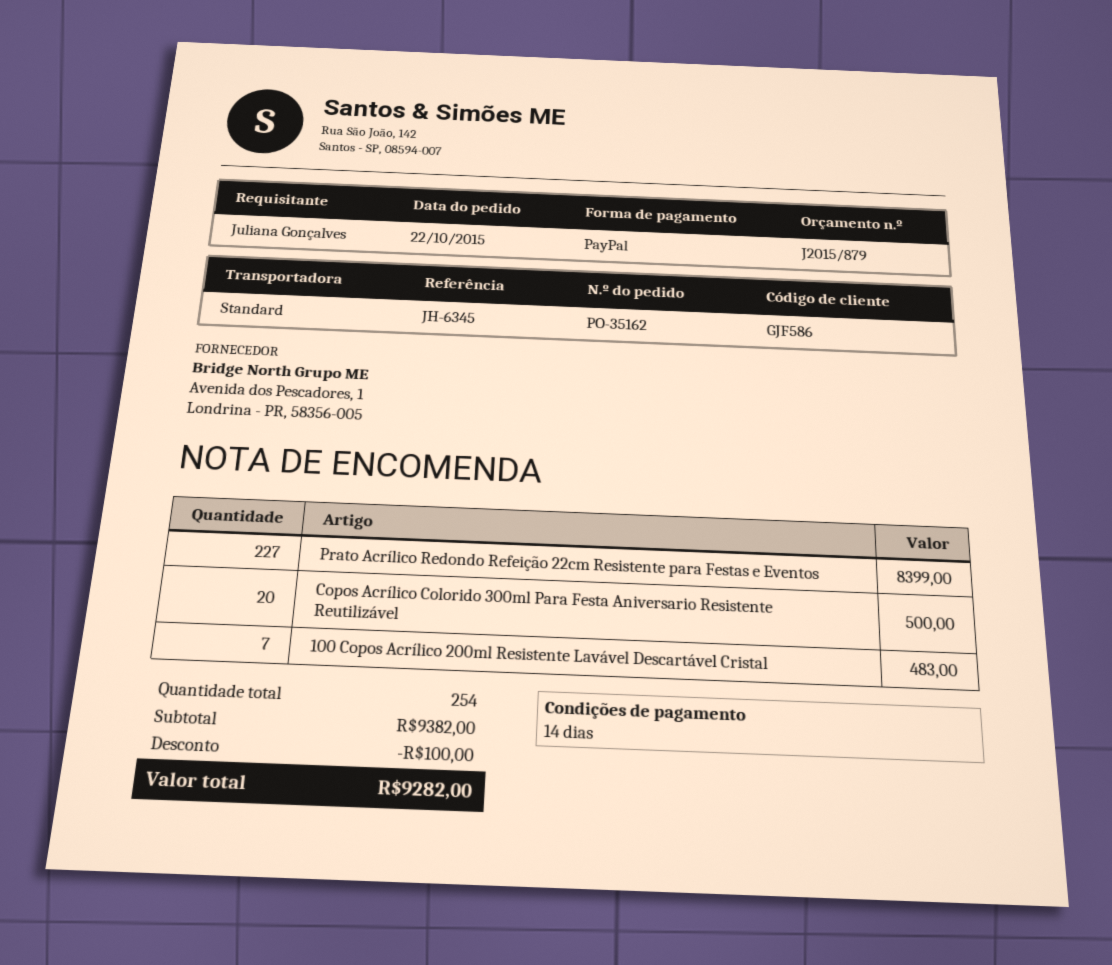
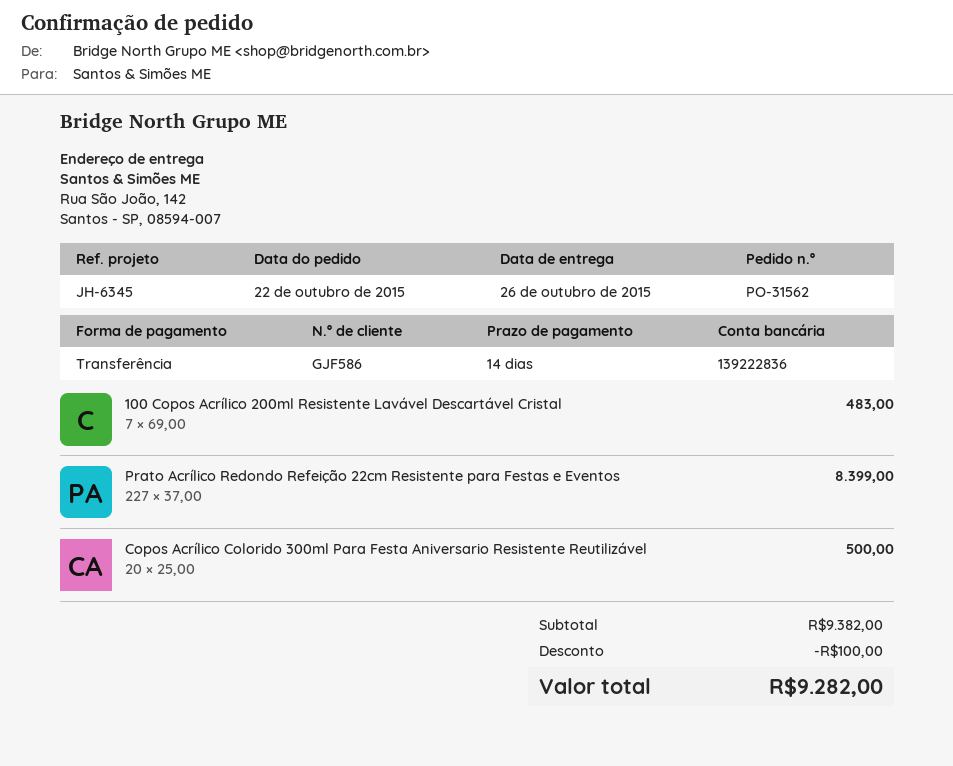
order number: PO-35162 -> PO-31562
payment method: PayPal -> bank transfer

